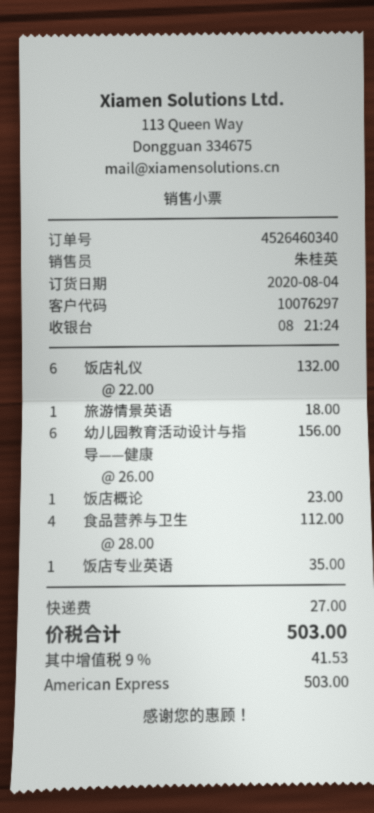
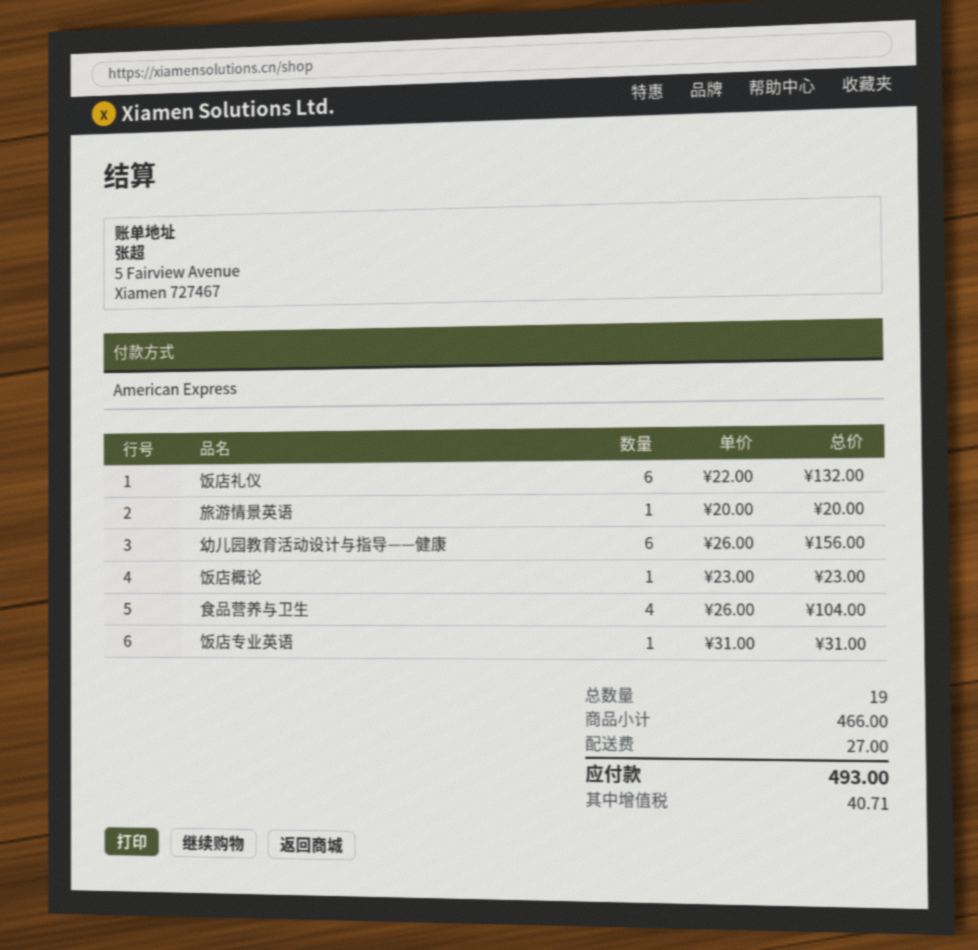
旅游情景英语: 1 x 18.00 = 18.00 -> 1 x 20.00 = 20.00
食品营养与卫生: 4 x 28.00 = 112.00 -> 4 x 26.00 = 104.00
饭店专业英语: 1 x 35.00 = 35.00 -> 1 x 31.00 = 31.00
tax: 41.53 -> 40.71
total: 503.00 -> 493.00

